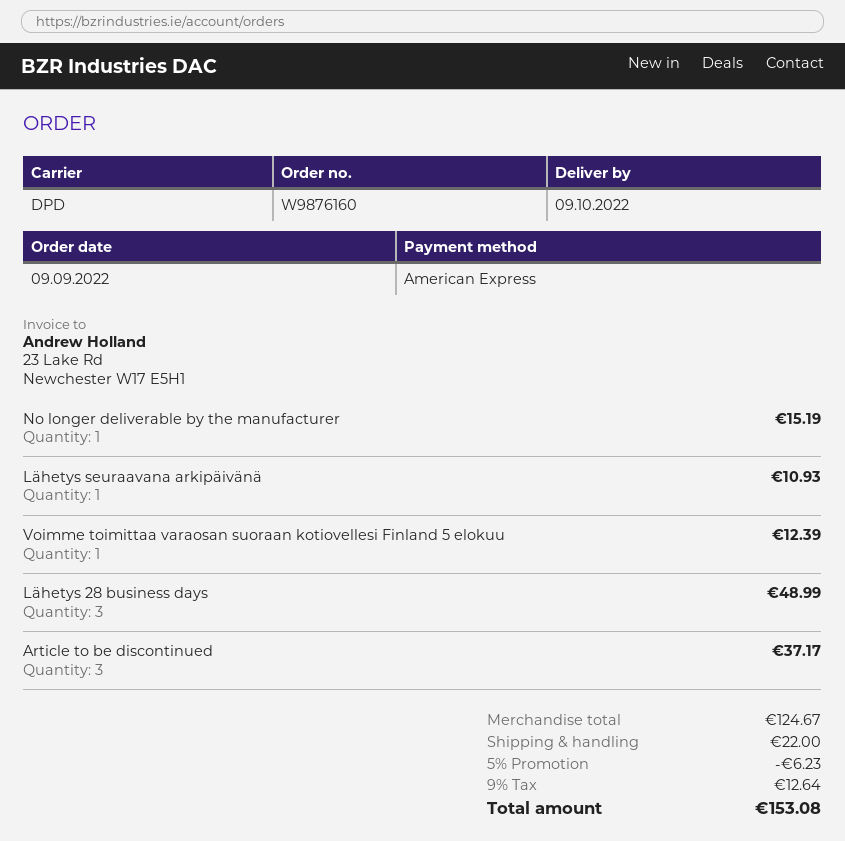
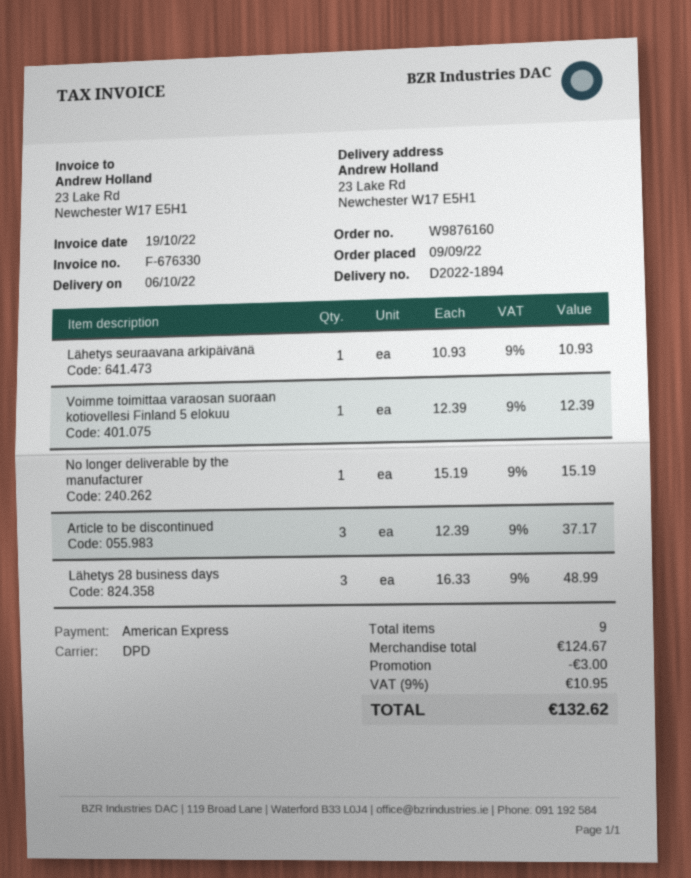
delivery date: 2022-10-09 -> 2022-10-06
discount: 6.23 -> 3.00
shipping: 22.00 -> none
tax: 9% = 12.64 -> 9% = 10.95
total: 153.08 -> 132.62

